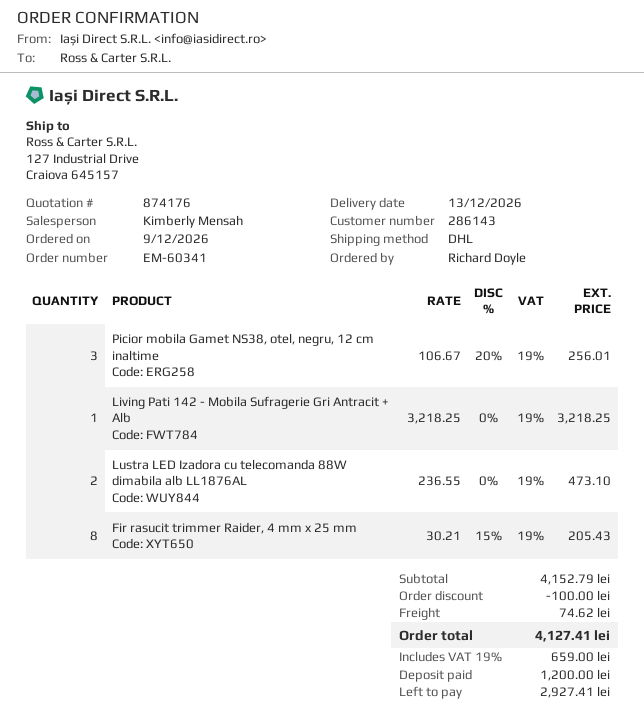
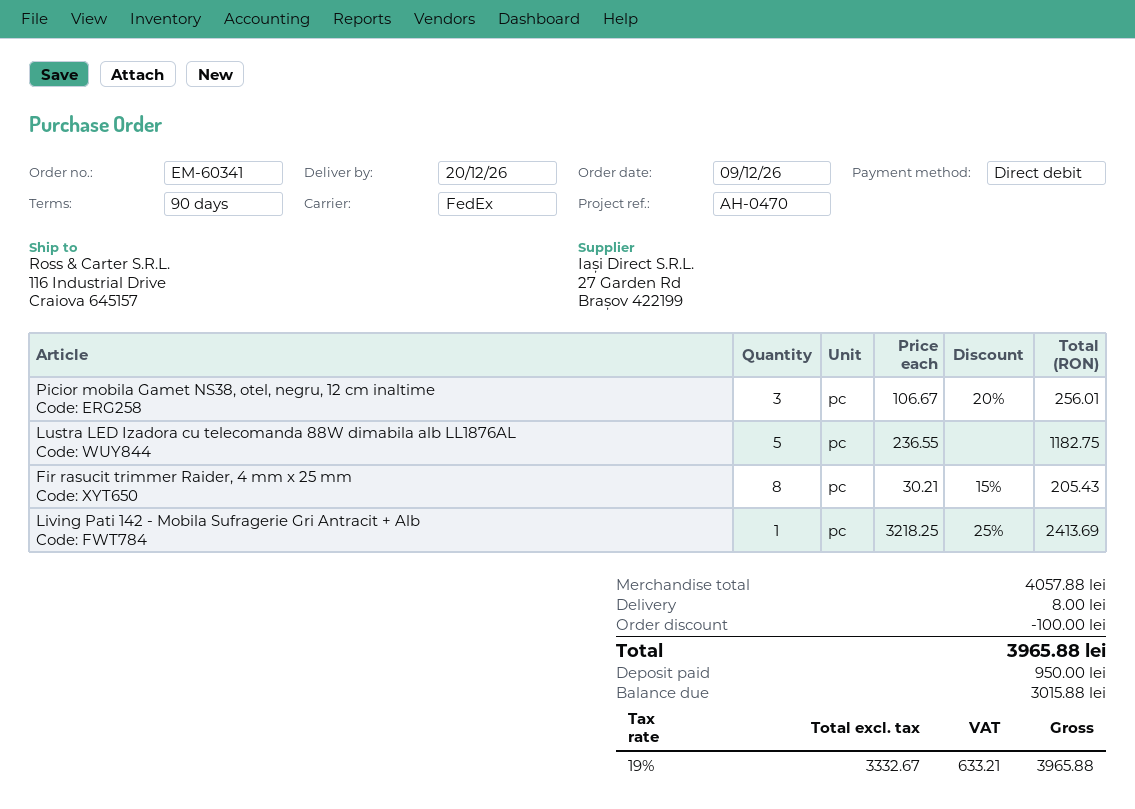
delivery date: 2026-12-13 -> 2026-12-20
shipping method: DHL -> FedEx
ship to: 127 Industrial Drive, Craiova 645157 -> 116 Industrial Drive, Craiova 645157
Living Pati 142 - Mobila Sufragerie Gri Antracit + Alb: 1 x 3218.25 = 3218.25 -> 1 x 3218.25 - 25% = 2413.69
Lustra LED Izadora cu telecomanda 88W dimabila alb LL1876AL: 2 x 236.55 = 473.10 -> 5 x 236.55 = 1182.75
subtotal: 4152.79 -> 4057.88
shipping: 74.62 -> 8.00
tax: 19% = 659.00 -> 19% = 633.21
total: 4127.41 -> 3965.88
deposit: 1200.00 -> 950.00
balance: 2927.41 -> 3015.88

